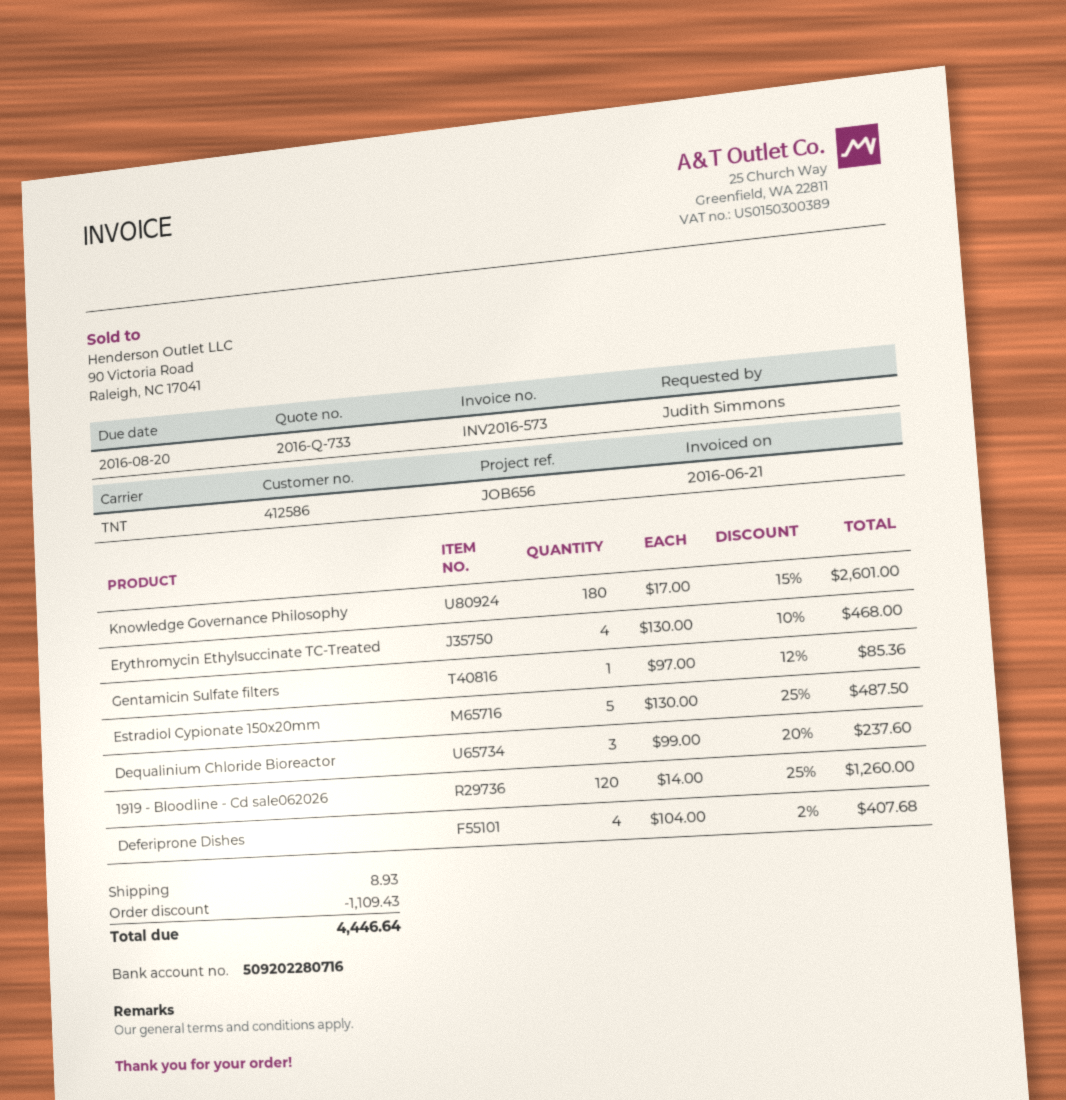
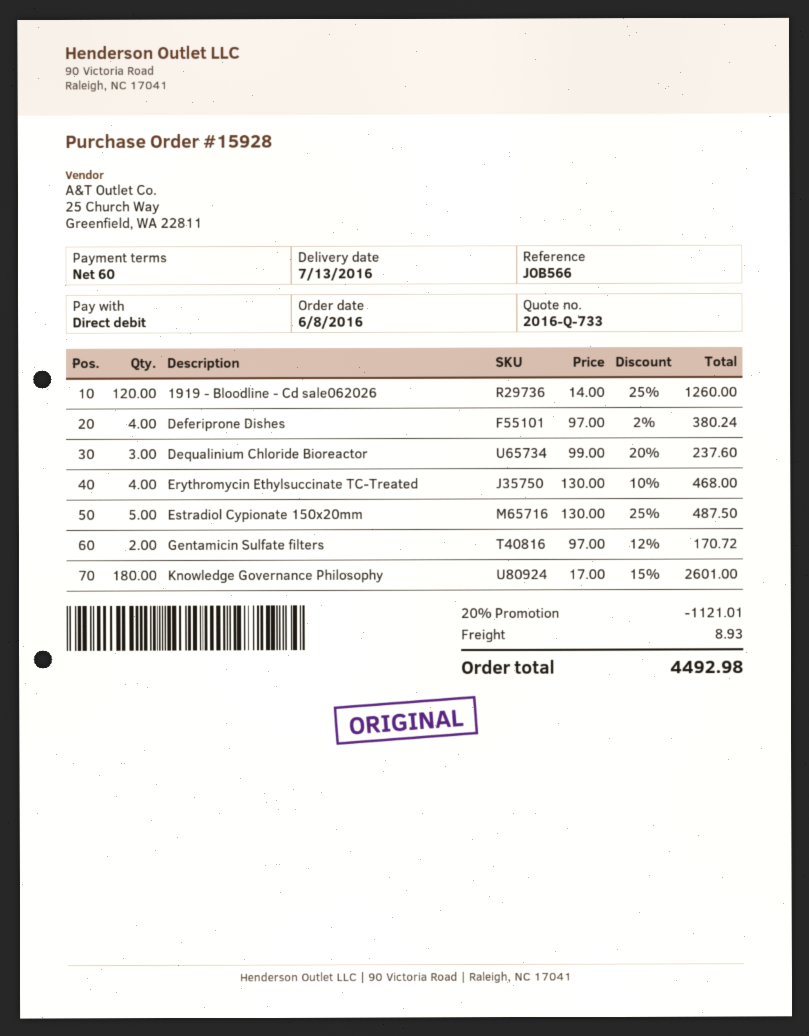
reference: JOB656 -> JOB566
Gentamicin Sulfate filters: 1 x 97.00 - 12% = 85.36 -> 2 x 97.00 - 12% = 170.72
Deferiprone Dishes: 4 x 104.00 - 2% = 407.68 -> 4 x 97.00 - 2% = 380.24
discount: 1109.43 -> 1121.01
total: 4446.64 -> 4492.98

